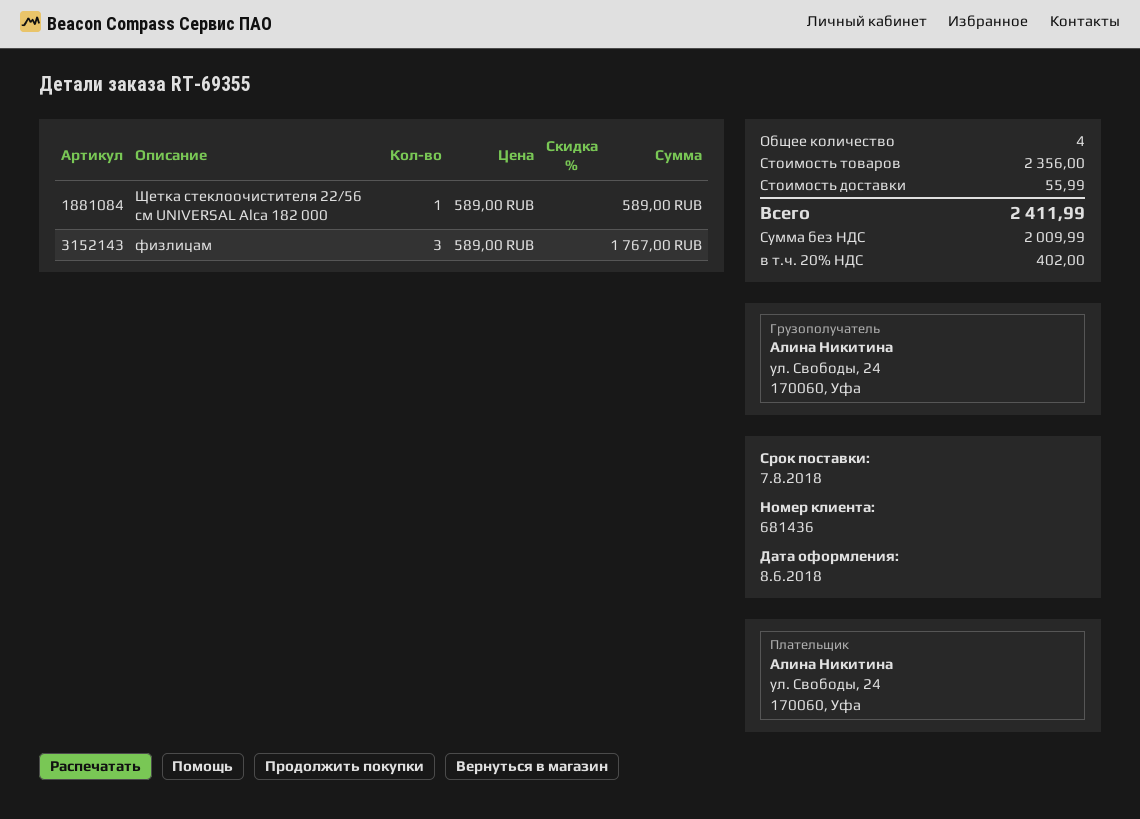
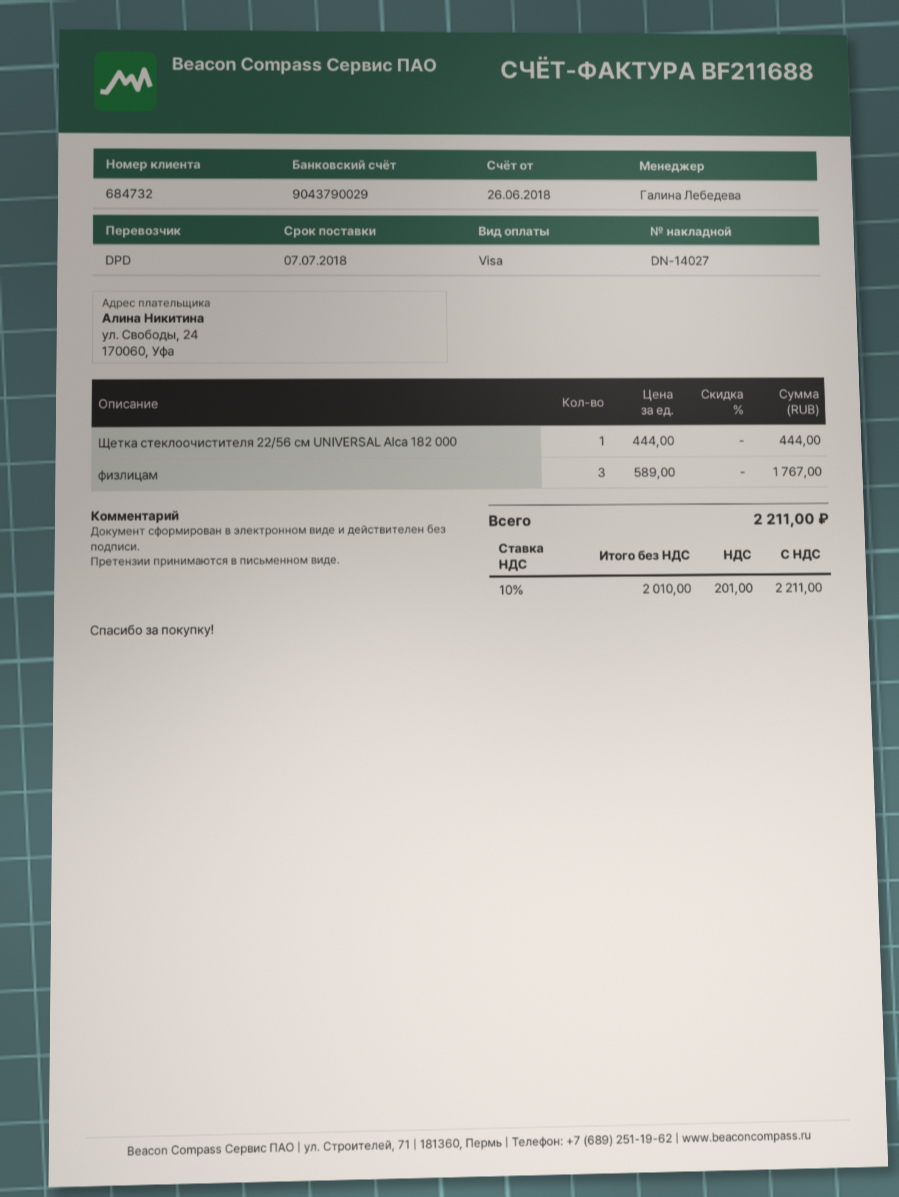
delivery date: 2018-08-07 -> 2018-07-07
customer number: 681436 -> 684732
Щетка стеклоочистителя 22/56 см UNIVERSAL Alca 182 000: 1 x 589.00 = 589.00 -> 1 x 444.00 = 444.00
shipping: 55.99 -> none
net: 2009.99 -> 2010.00
tax: 20% = 402.00 -> 10% = 201.00
total: 2411.99 -> 2211.00

